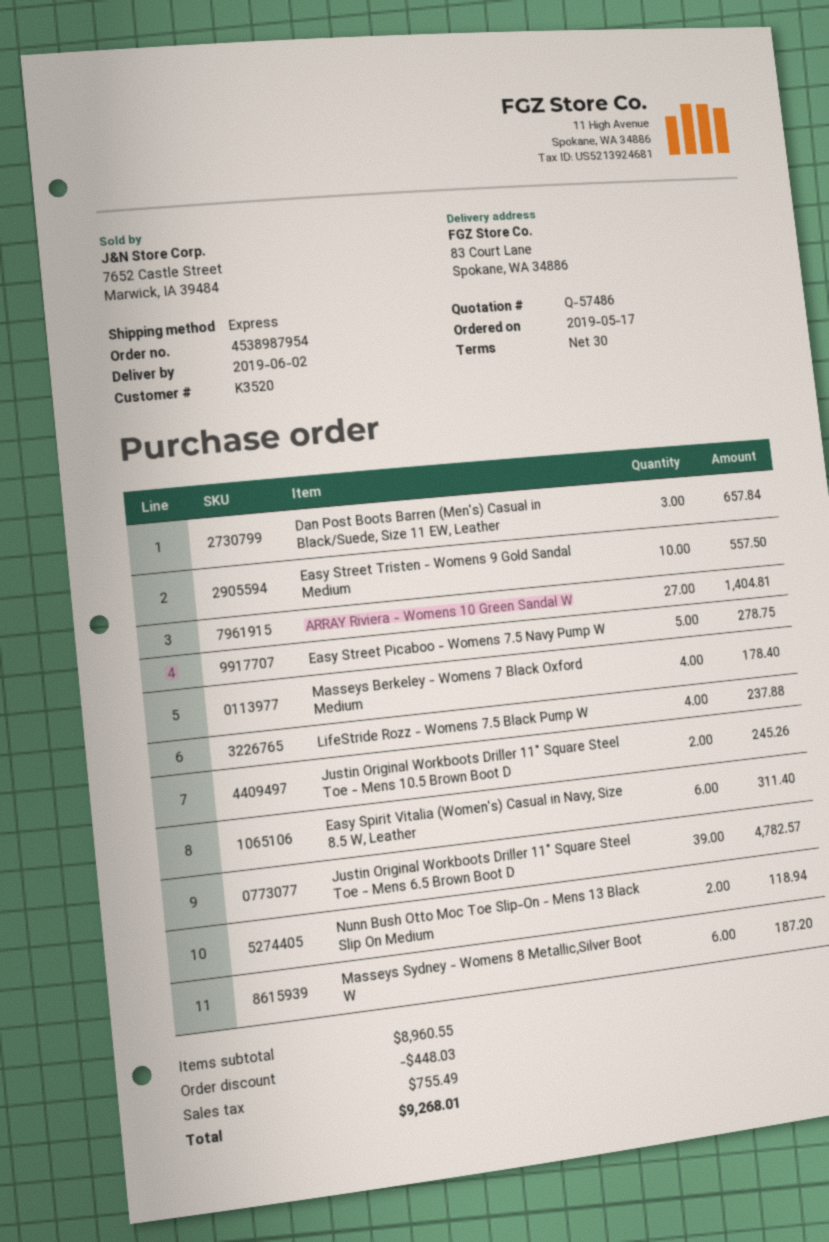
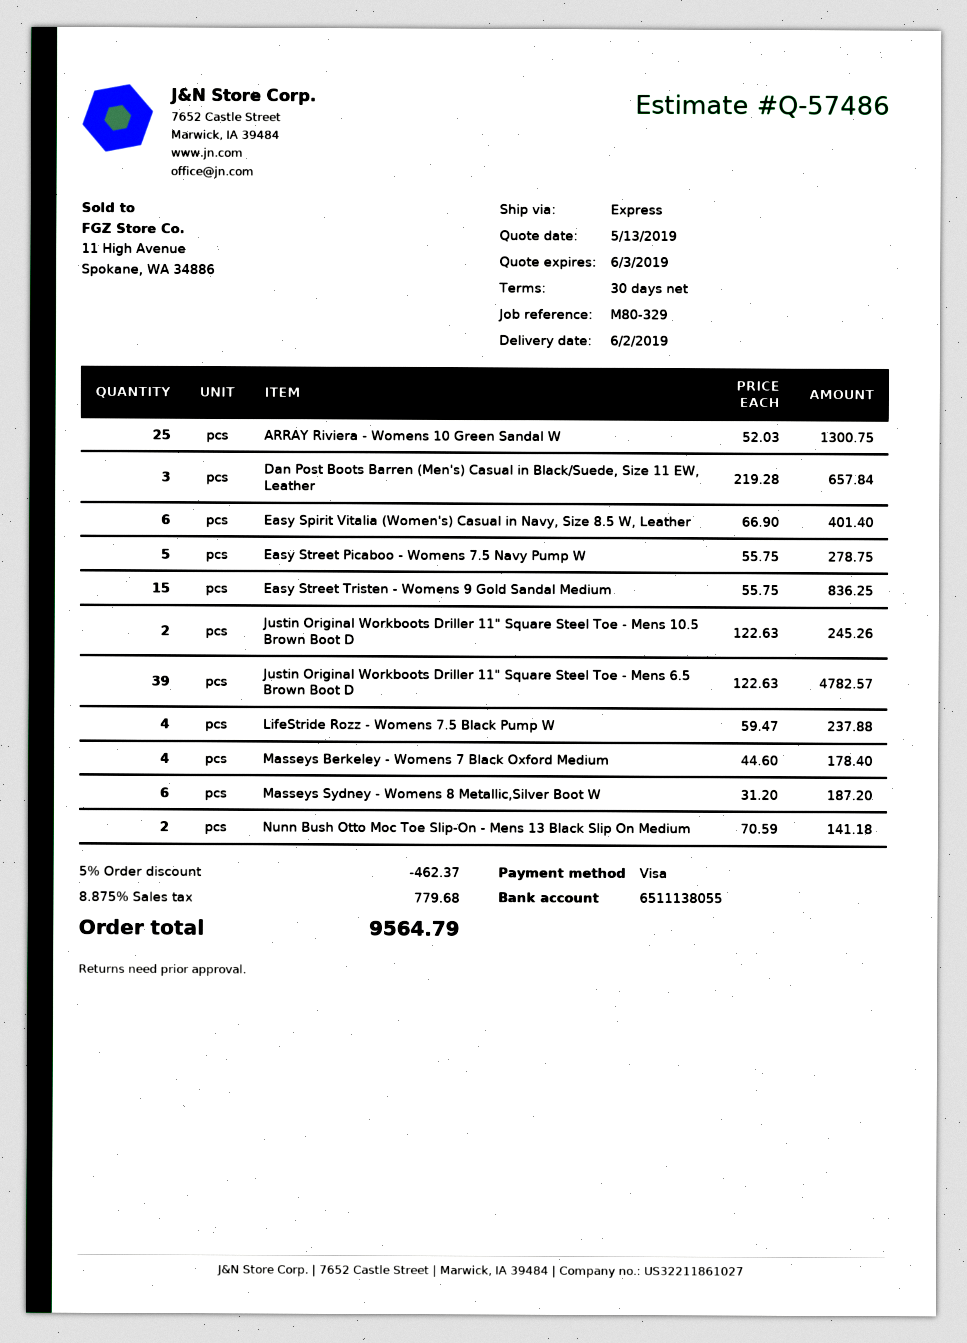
Easy Street Tristen - Womens 9 Gold Sandal Medium: 10 for 557.50 -> 15 for 836.25
ARRAY Riviera - Womens 10 Green Sandal W: 27 for 1404.81 -> 25 for 1300.75
Easy Spirit Vitalia (Women's) Casual in Navy, Size 8.5 W, Leather: 6 for 311.40 -> 6 for 401.40
Nunn Bush Otto Moc Toe Slip-On - Mens 13 Black Slip On Medium: 2 for 118.94 -> 2 for 141.18
discount: 448.03 -> 462.37
tax: 755.49 -> 779.68
total: 9268.01 -> 9564.79

